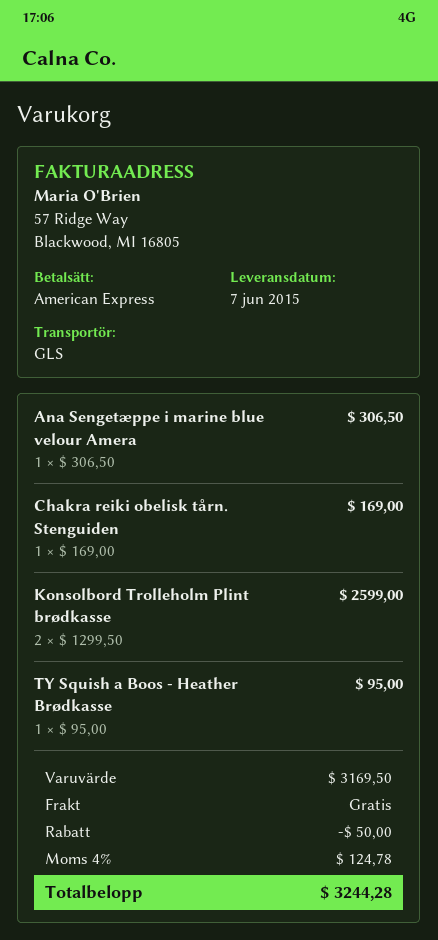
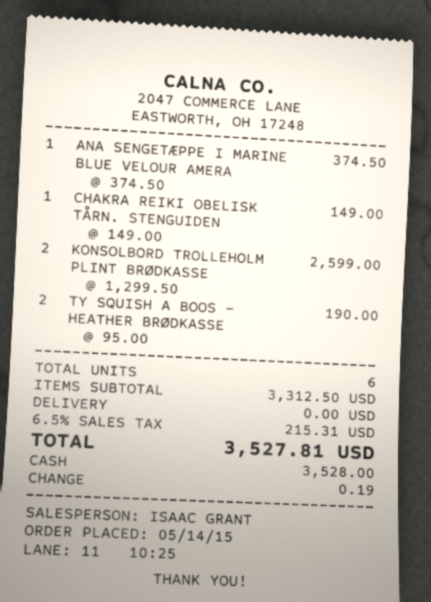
payment method: American Express -> cash
Ana Sengetæppe i marine blue velour Amera: 1 x 306.50 = 306.50 -> 1 x 374.50 = 374.50
Chakra reiki obelisk tårn. Stenguiden: 1 x 169.00 = 169.00 -> 1 x 149.00 = 149.00
TY Squish a Boos - Heather Brødkasse: 1 x 95.00 = 95.00 -> 2 x 95.00 = 190.00
subtotal: 3169.50 -> 3312.50
discount: 50.00 -> none
tax: 4% = 124.78 -> 6.5% = 215.31
total: 3244.28 -> 3527.81

